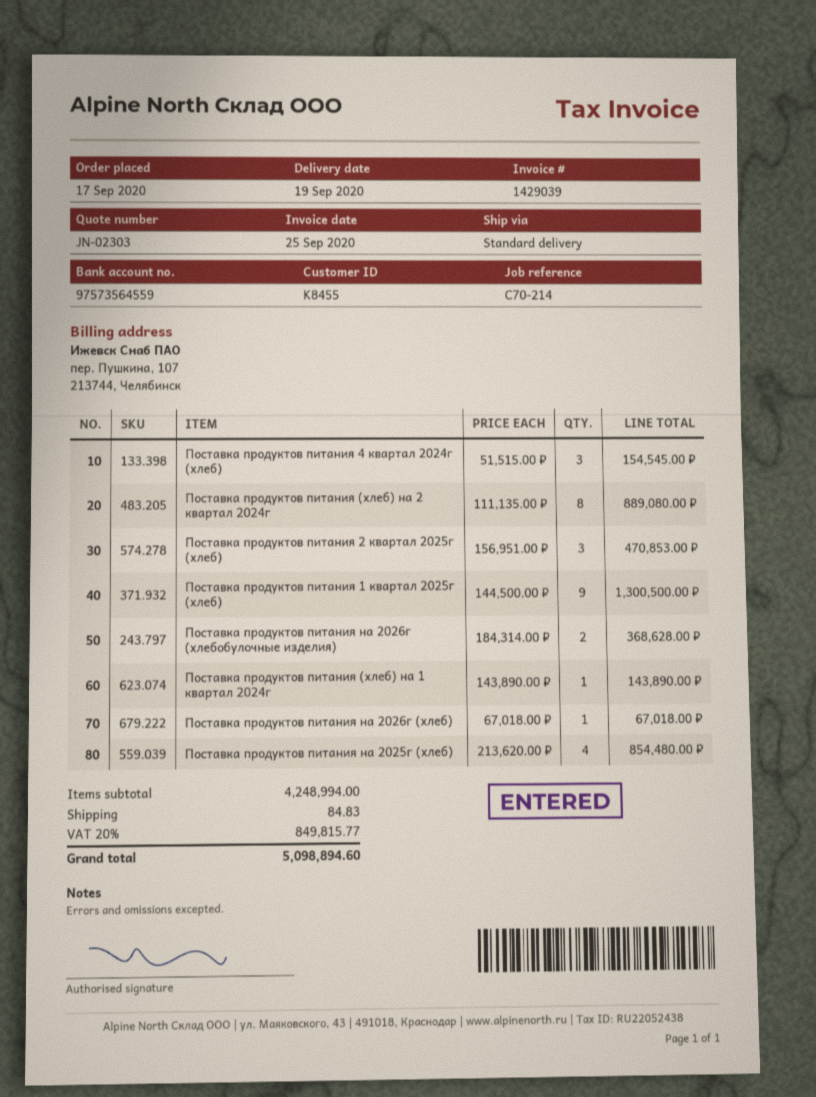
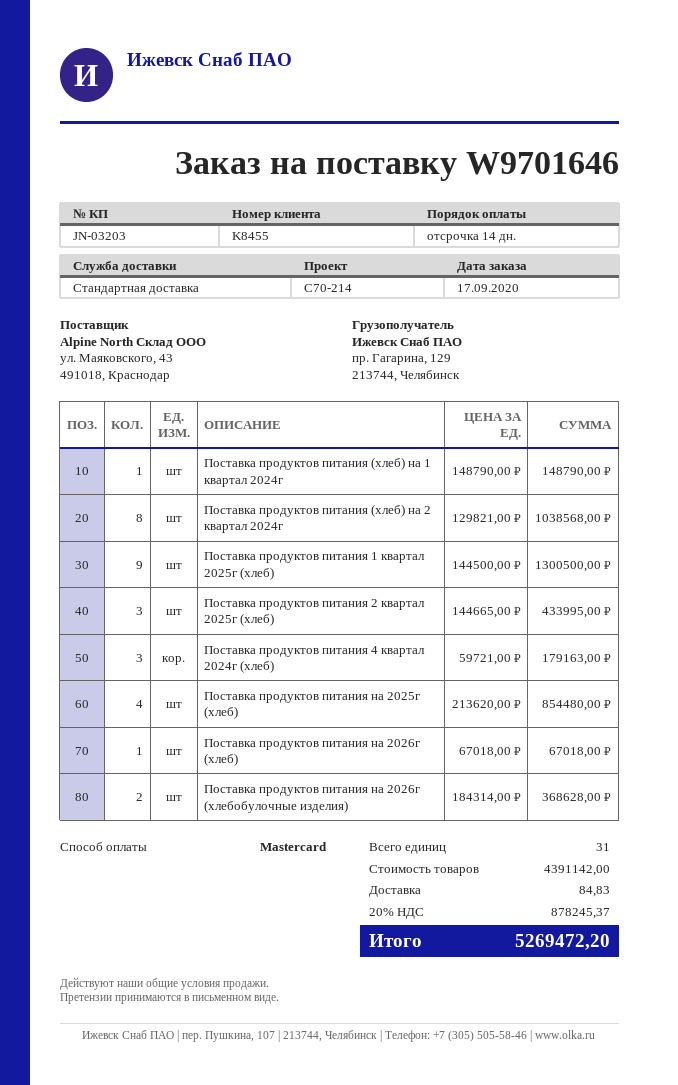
quote number: JN-02303 -> JN-03203
Поставка продуктов питания 4 квартал 2024г (хлеб): 3 x 51515.00 = 154545.00 -> 3 x 59721.00 = 179163.00
Поставка продуктов питания (хлеб) на 2 квартал 2024г: 8 x 111135.00 = 889080.00 -> 8 x 129821.00 = 1038568.00
Поставка продуктов питания 2 квартал 2025г (хлеб): 3 x 156951.00 = 470853.00 -> 3 x 144665.00 = 433995.00
Поставка продуктов питания (хлеб) на 1 квартал 2024г: 1 x 143890.00 = 143890.00 -> 1 x 148790.00 = 148790.00
subtotal: 4248994.00 -> 4391142.00
tax: 20% = 849815.77 -> 20% = 878245.37
total: 5098894.60 -> 5269472.20

